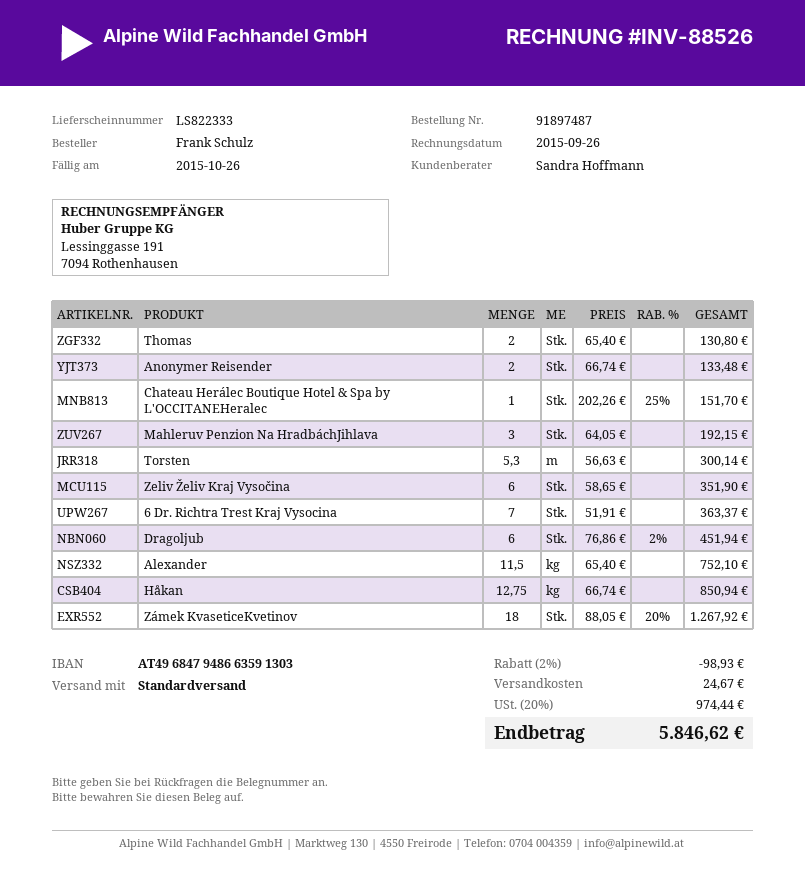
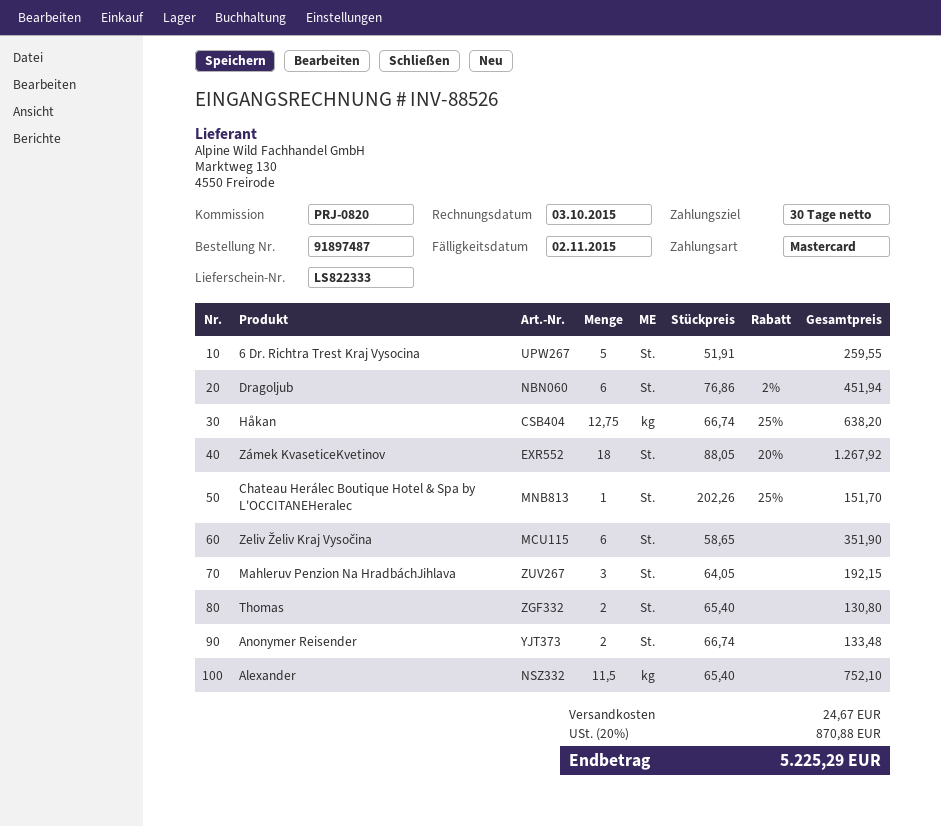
invoice date: 2015-09-26 -> 2015-10-03
due date: 2015-10-26 -> 2015-11-02
Torsten: 5.3 x 56.63 = 300.14 -> none
6 Dr. Richtra Trest Kraj Vysocina: 7 x 51.91 = 363.37 -> 5 x 51.91 = 259.55
Håkan: 12.75 x 66.74 = 850.94 -> 12.75 x 66.74 - 25% = 638.20
discount: 2% = 98.93 -> none
tax: 20% = 974.44 -> 20% = 870.88
total: 5846.62 -> 5225.29

